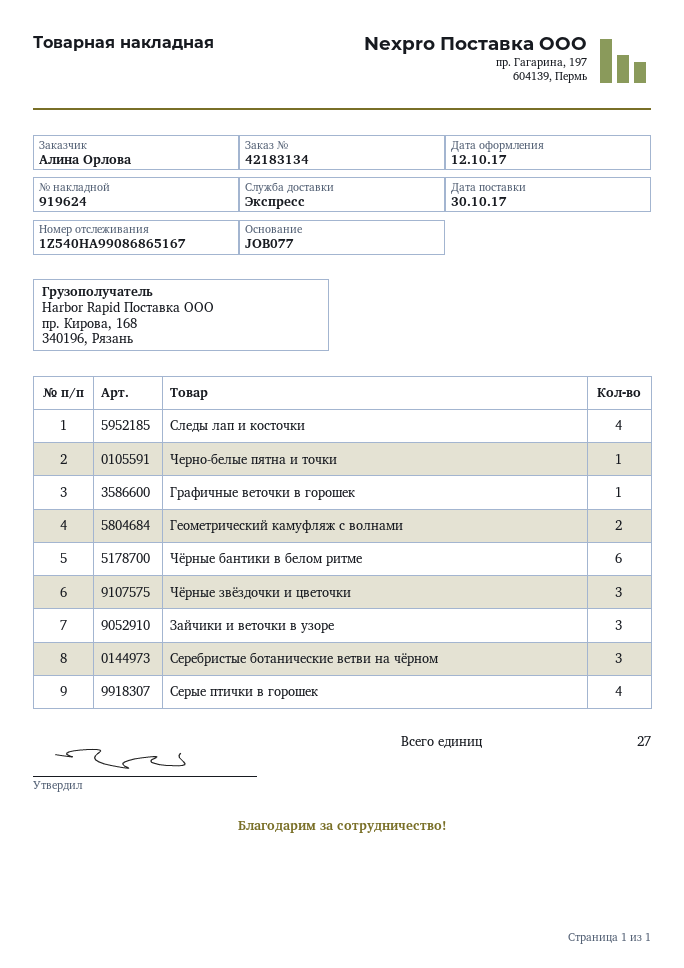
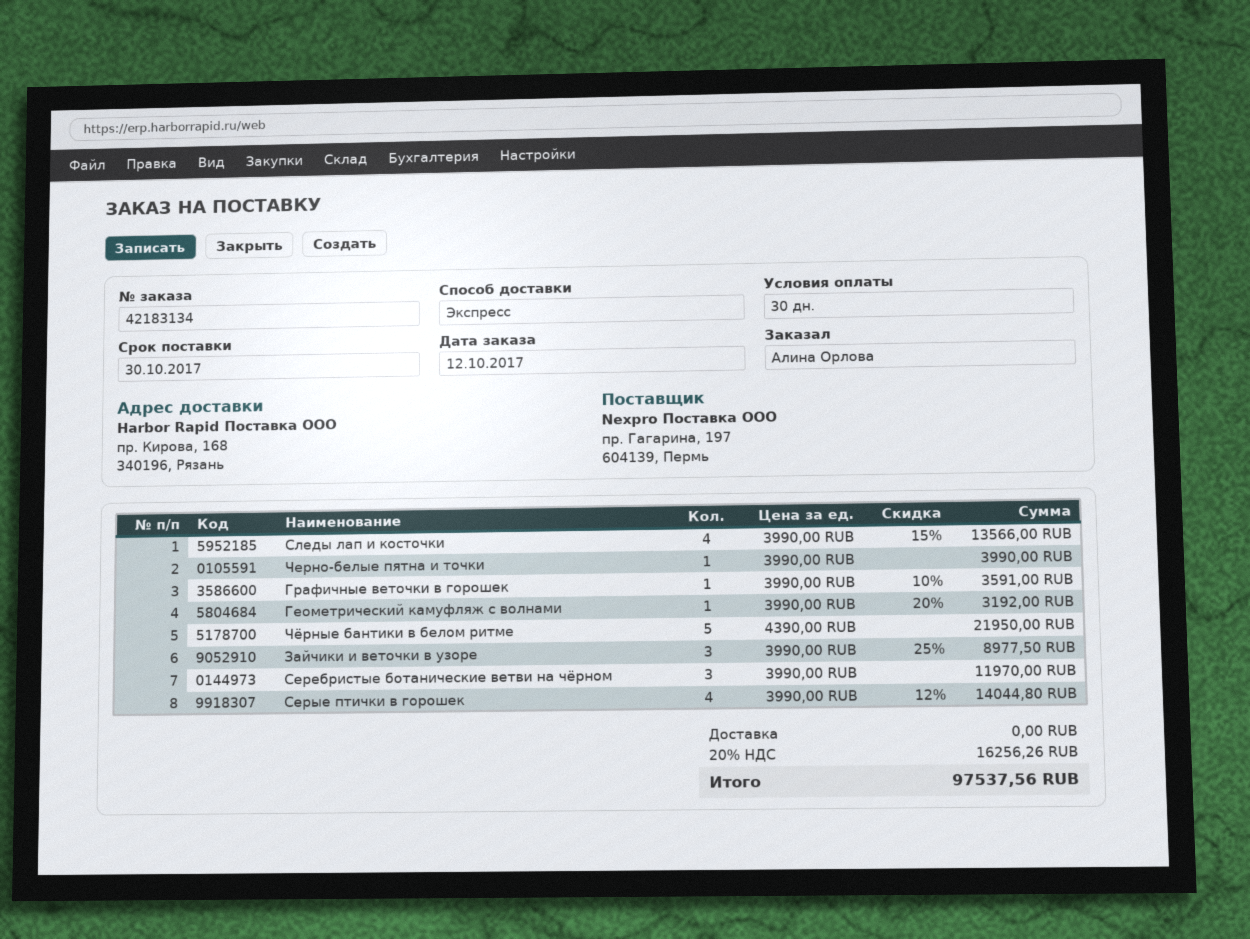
Геометрический камуфляж с волнами: 2 -> 1
Чёрные бантики в белом ритме: 6 -> 5
Чёрные звёздочки и цветочки: 3 -> none

